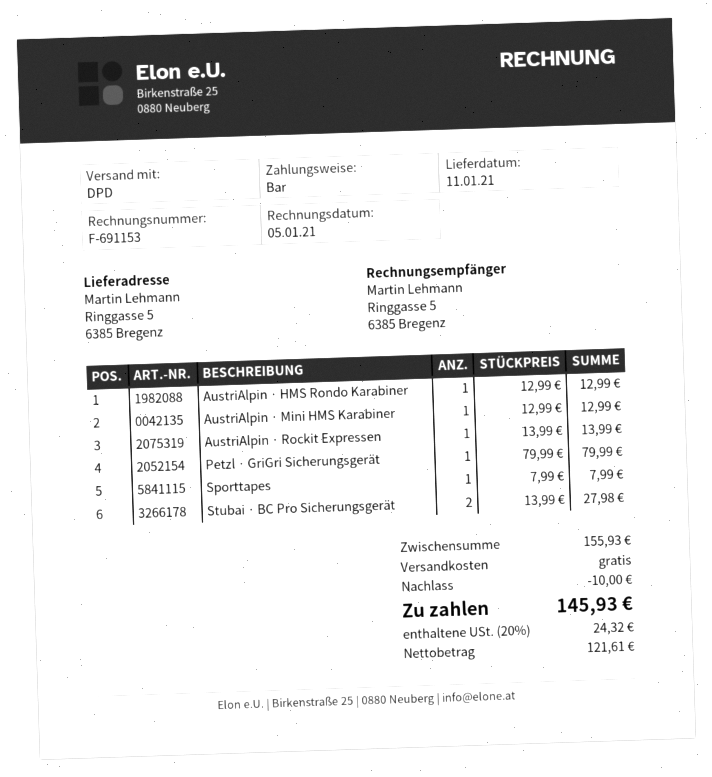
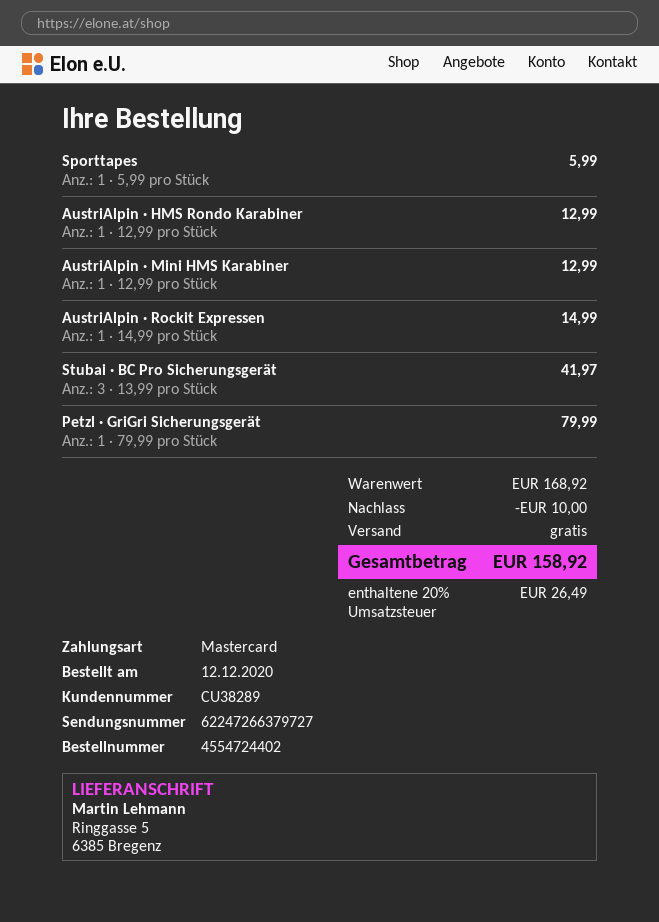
payment method: cash -> Mastercard
AustriAlpin · Rockit Expressen: 1 x 13.99 = 13.99 -> 1 x 14.99 = 14.99
Sporttapes: 1 x 7.99 = 7.99 -> 1 x 5.99 = 5.99
Stubai · BC Pro Sicherungsgerät: 2 x 13.99 = 27.98 -> 3 x 13.99 = 41.97
subtotal: 155.93 -> 168.92
tax: 20% = 24.32 -> 20% = 26.49
total: 145.93 -> 158.92

